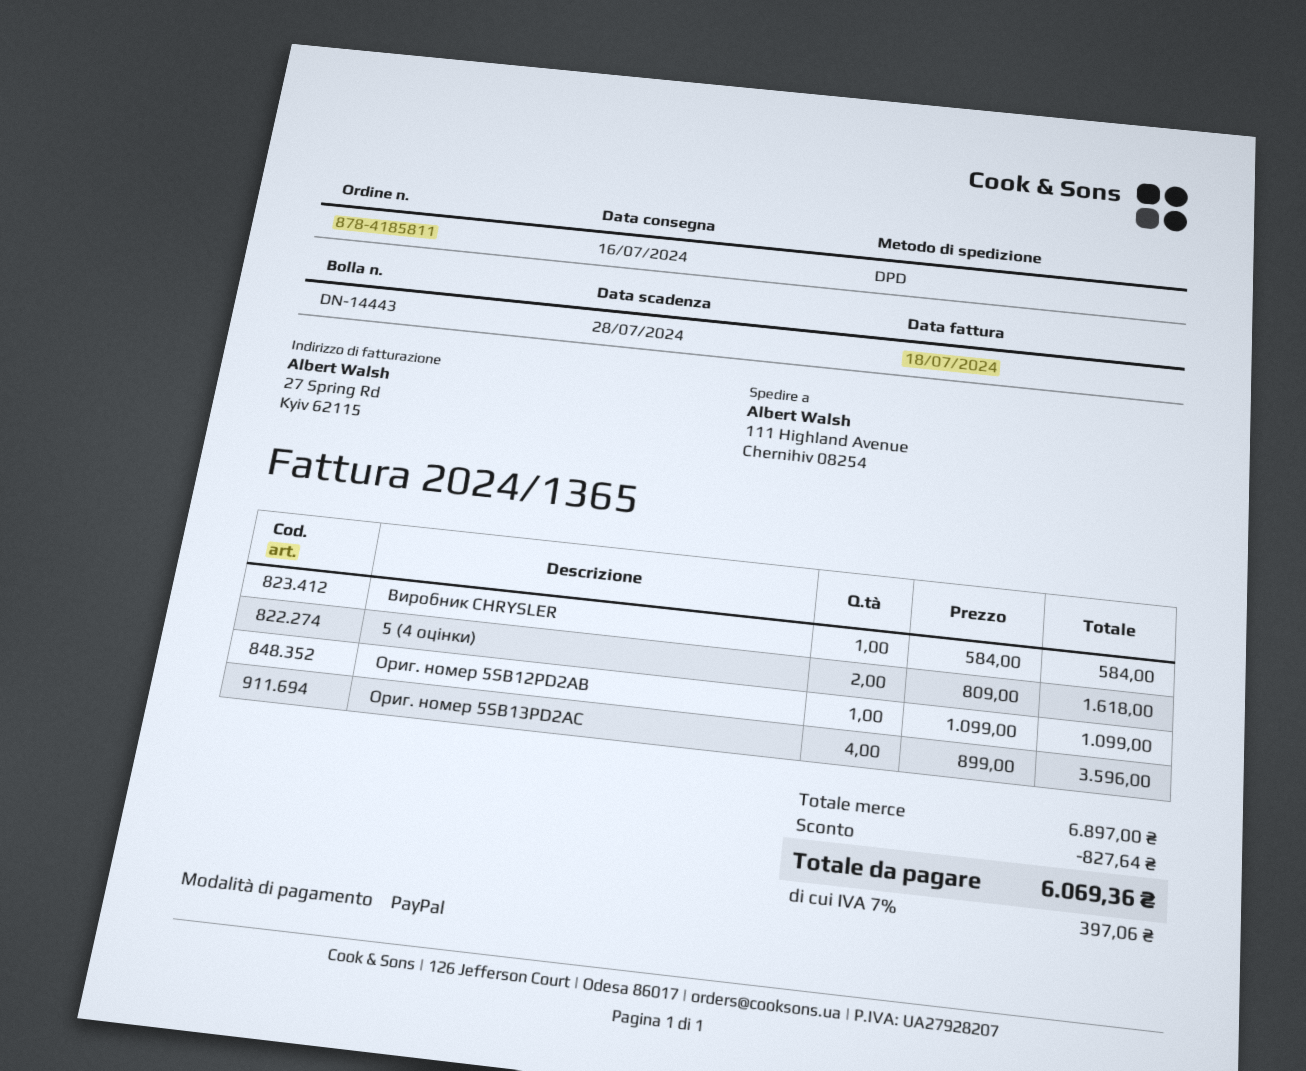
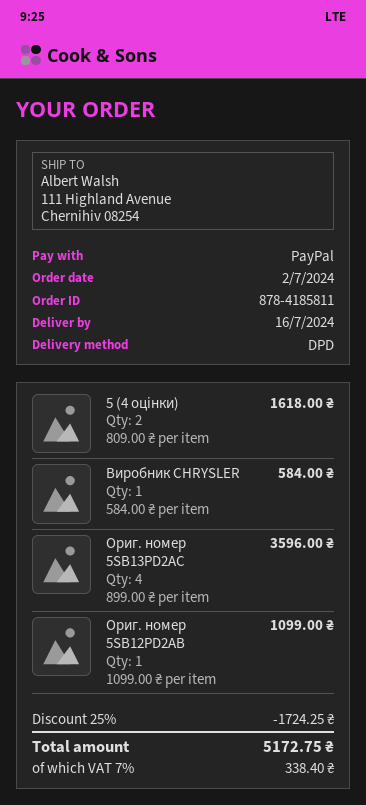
discount: 827.64 -> 1724.25
tax: 7% = 397.06 -> 7% = 338.40
total: 6069.36 -> 5172.75

